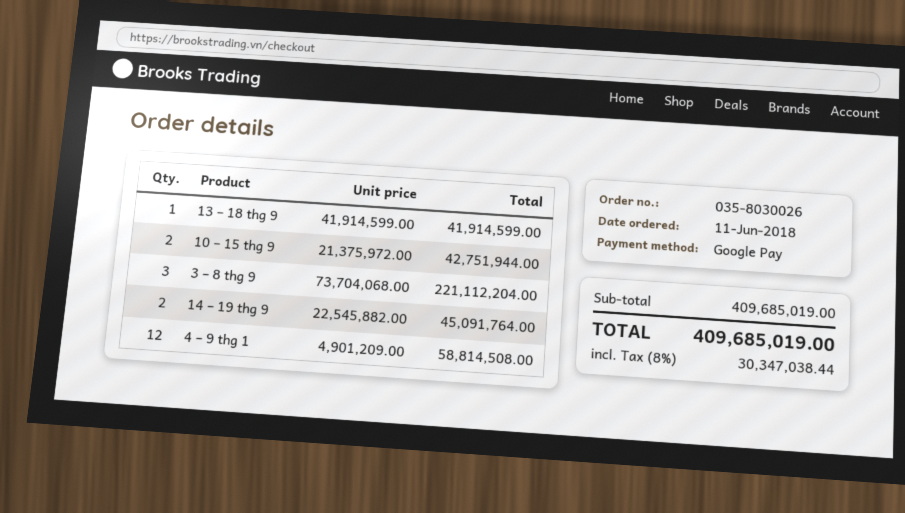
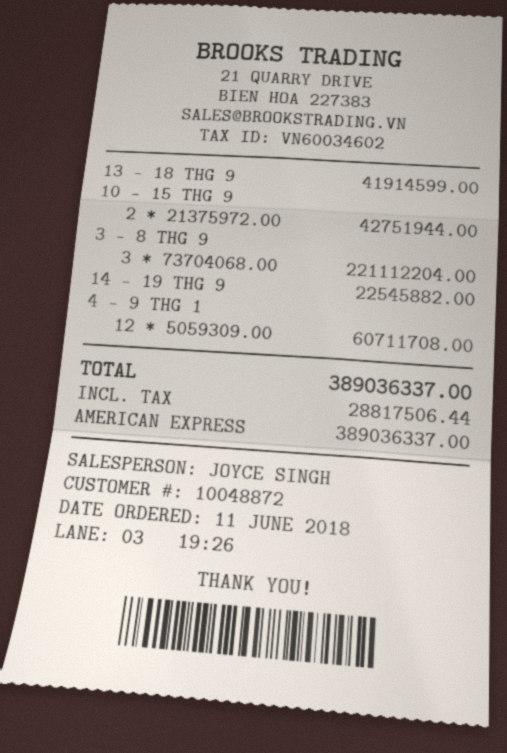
payment method: Google Pay -> American Express
14 – 19 thg 9: 2 x 22545882.00 = 45091764.00 -> 1 x 22545882.00 = 22545882.00
4 – 9 thg 1: 12 x 4901209.00 = 58814508.00 -> 12 x 5059309.00 = 60711708.00
tax: 30347038.44 -> 28817506.44
total: 409685019.00 -> 389036337.00

